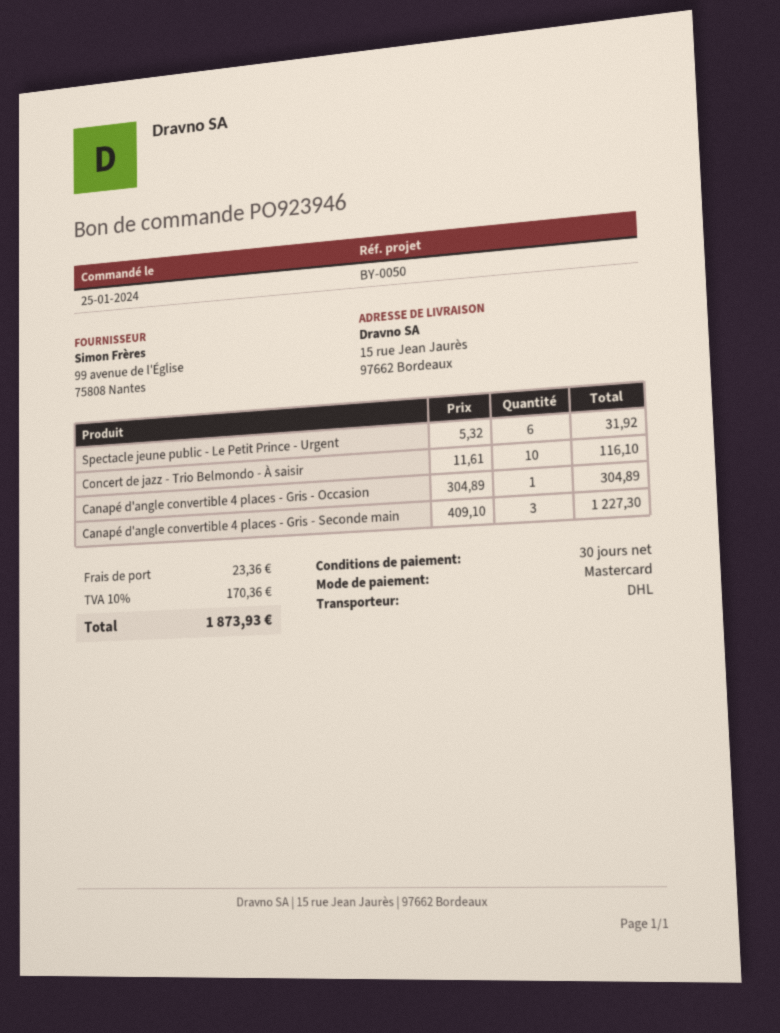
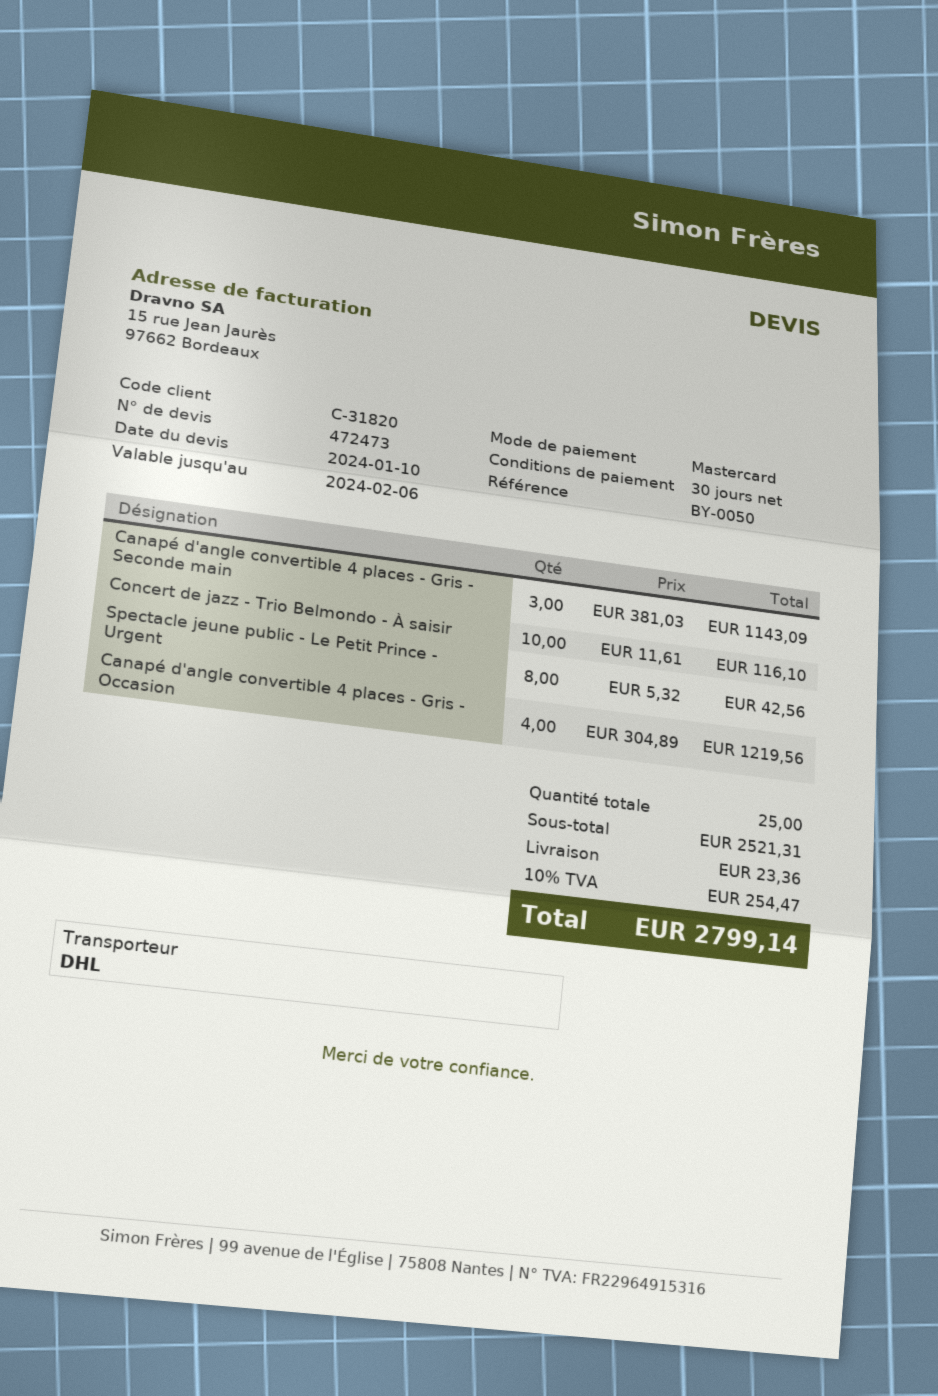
Spectacle jeune public - Le Petit Prince - Urgent: 6 x 5.32 = 31.92 -> 8 x 5.32 = 42.56
Canapé d'angle convertible 4 places - Gris - Occasion: 1 x 304.89 = 304.89 -> 4 x 304.89 = 1219.56
Canapé d'angle convertible 4 places - Gris - Seconde main: 3 x 409.10 = 1227.30 -> 3 x 381.03 = 1143.09
tax: 10% = 170.36 -> 10% = 254.47
total: 1873.93 -> 2799.14

